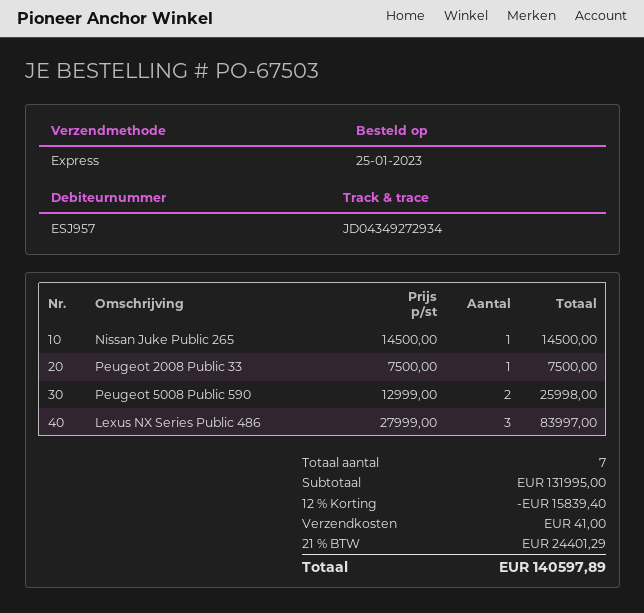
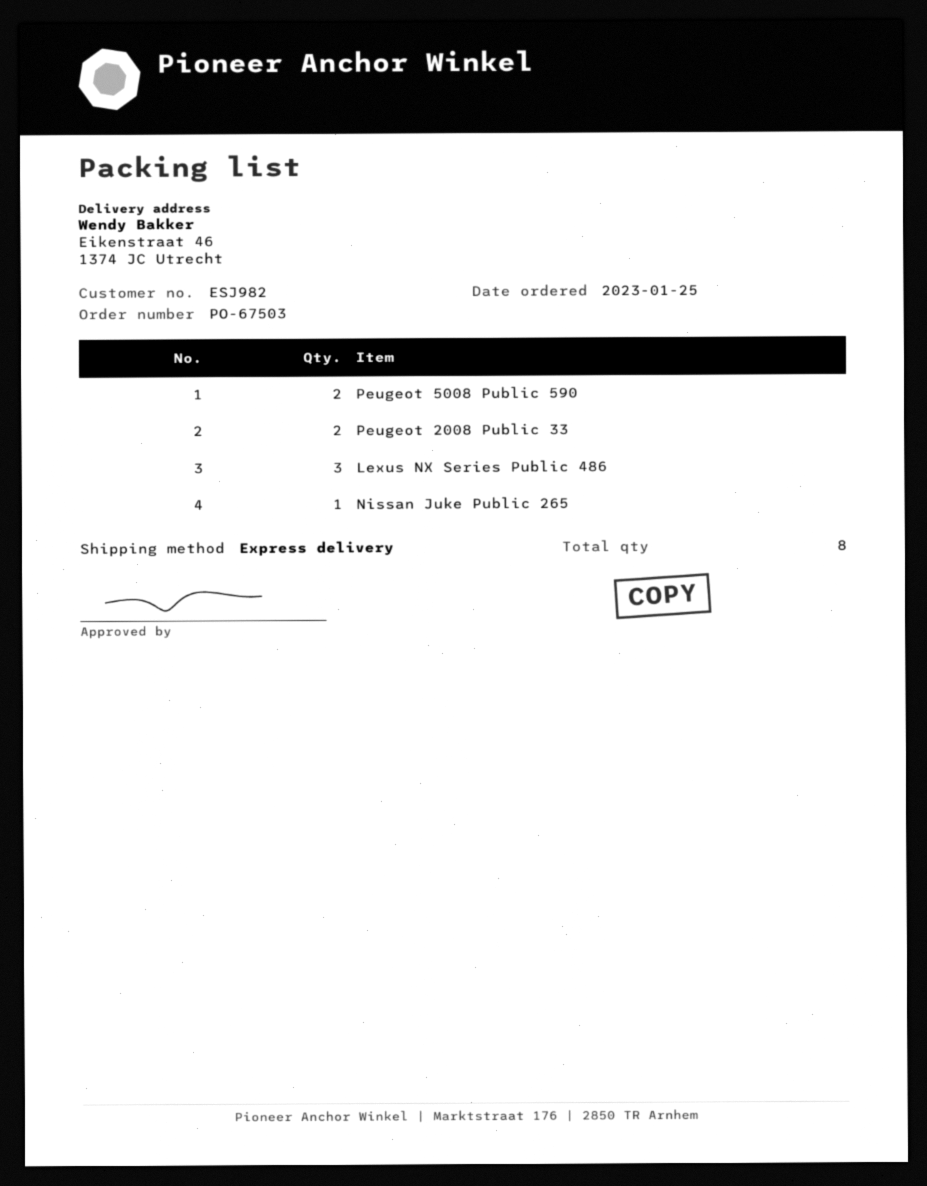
customer number: ESJ957 -> ESJ982
Peugeot 2008 Public 33: 1 -> 2
total quantity: 7 -> 8

